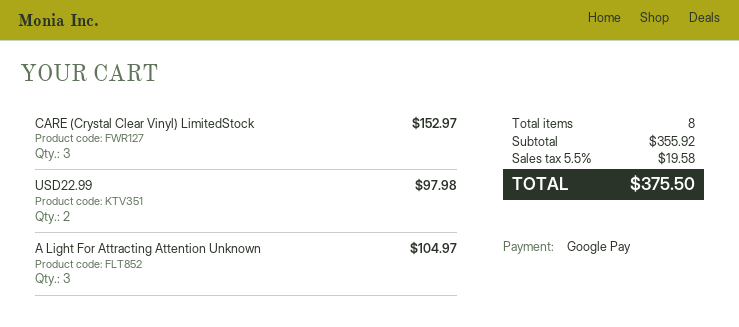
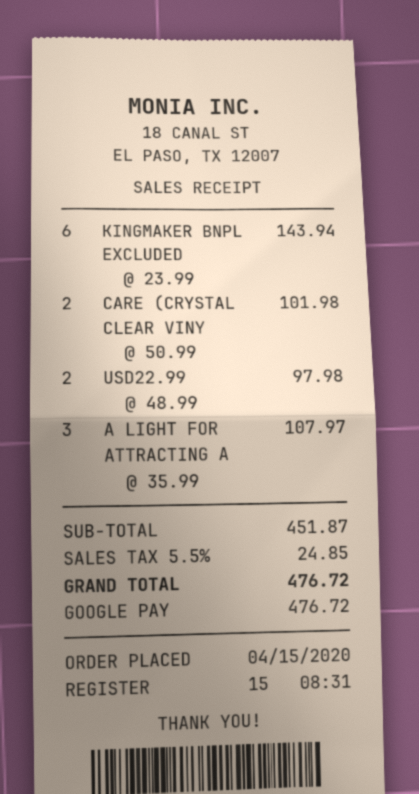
CARE (Crystal Clear Vinyl) LimitedStock: 3 for 152.97 -> 2 for 101.98
A Light For Attracting Attention Unknown: 3 for 104.97 -> 3 for 107.97
KINGMAKER BNPL EXCLUDED: none -> 6 for 143.94
subtotal: 355.92 -> 451.87
tax: 5.5% = 19.58 -> 5.5% = 24.85
total: 375.50 -> 476.72

